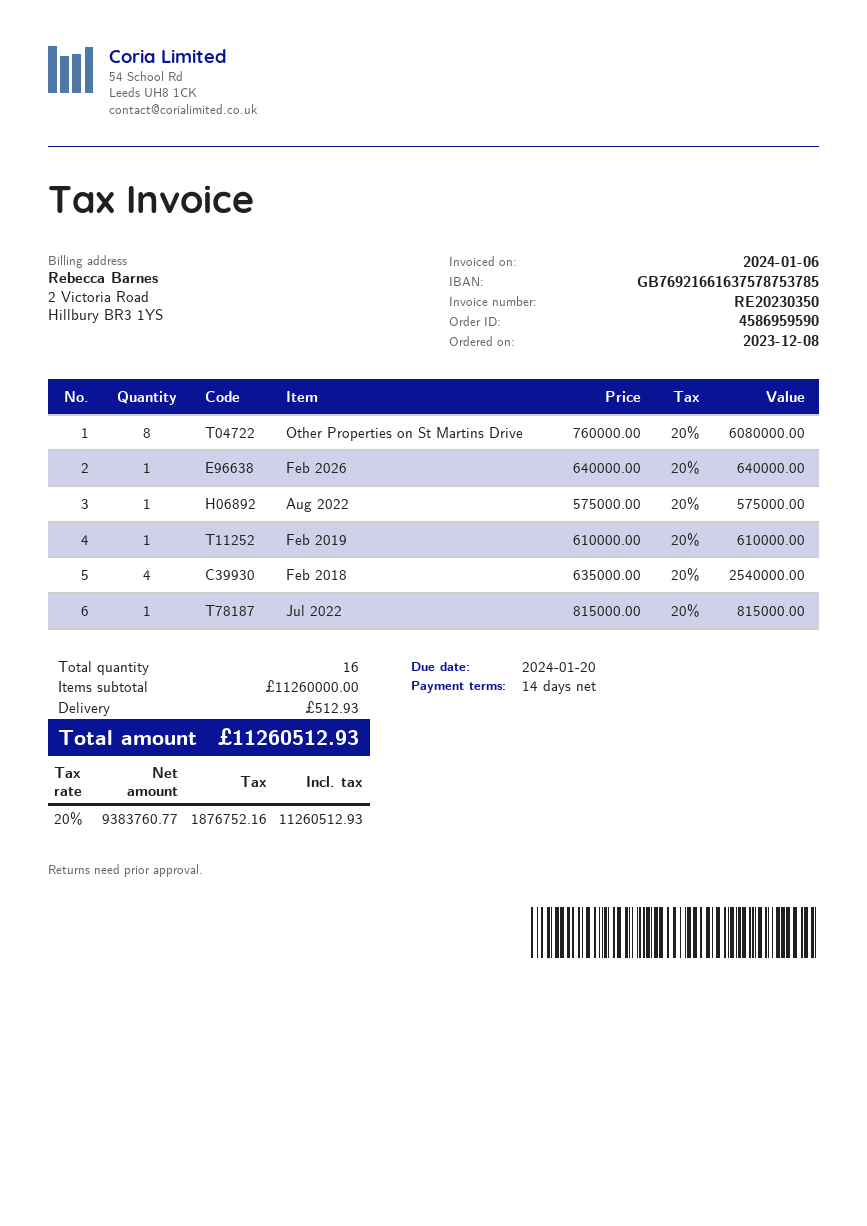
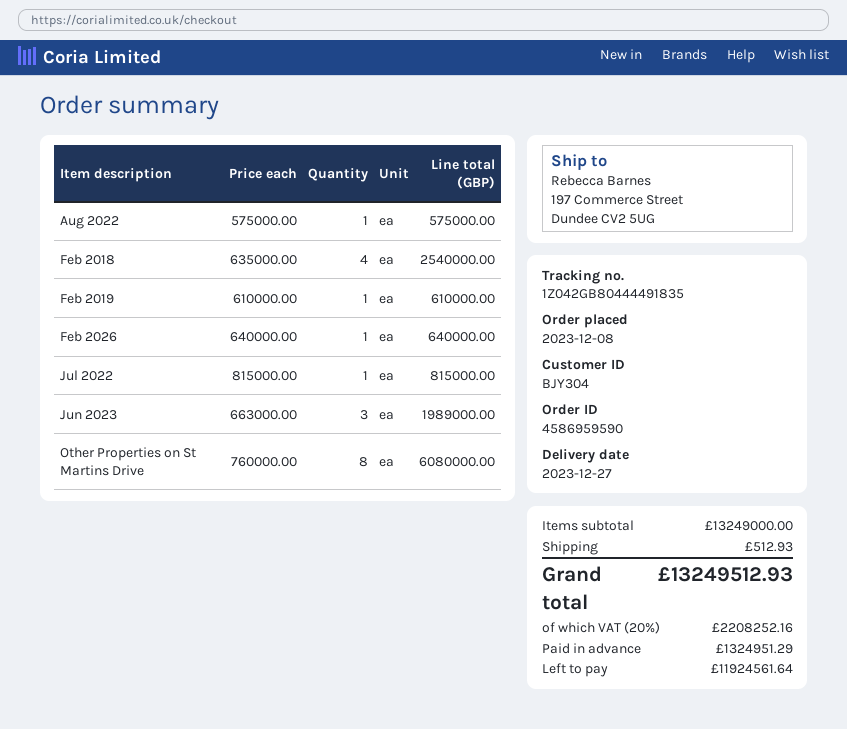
Jun 2023: none -> 3 x 663000.00 = 1989000.00
subtotal: 11260000.00 -> 13249000.00
tax: 20% = 1876752.16 -> 20% = 2208252.16
total: 11260512.93 -> 13249512.93

